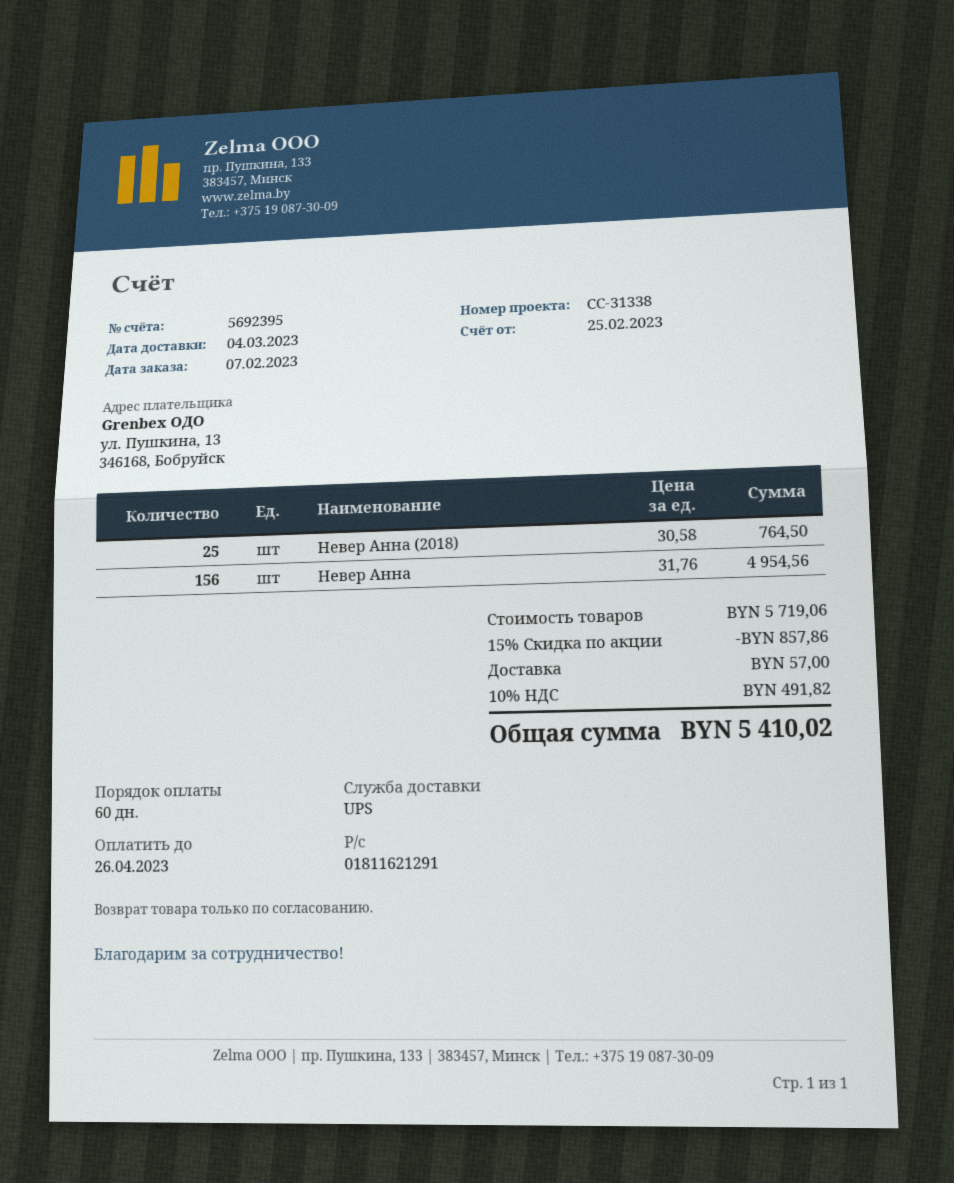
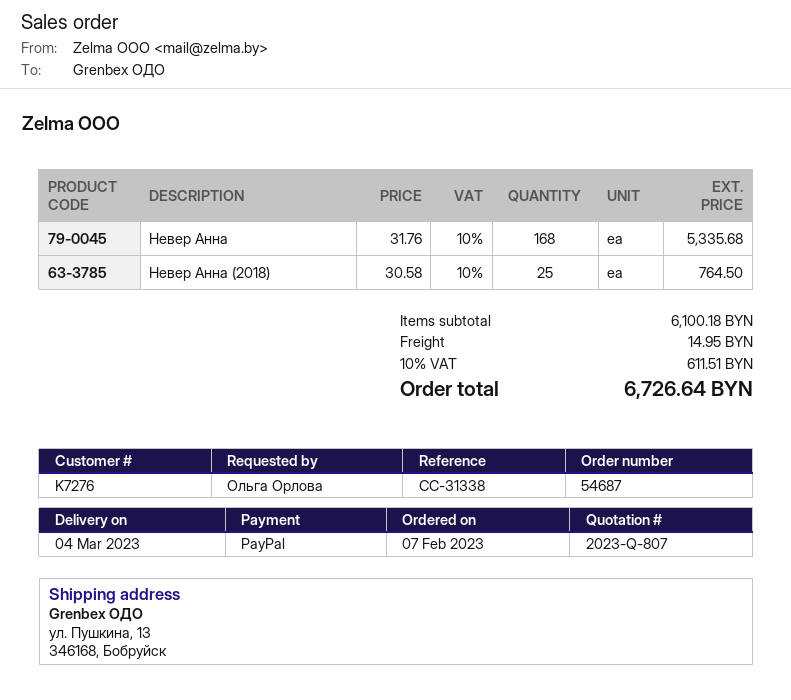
Невер Анна: 156 x 31.76 = 4954.56 -> 168 x 31.76 = 5335.68
subtotal: 5719.06 -> 6100.18
discount: 15% = 857.86 -> none
shipping: 57.00 -> 14.95
tax: 10% = 491.82 -> 10% = 611.51
total: 5410.02 -> 6726.64

